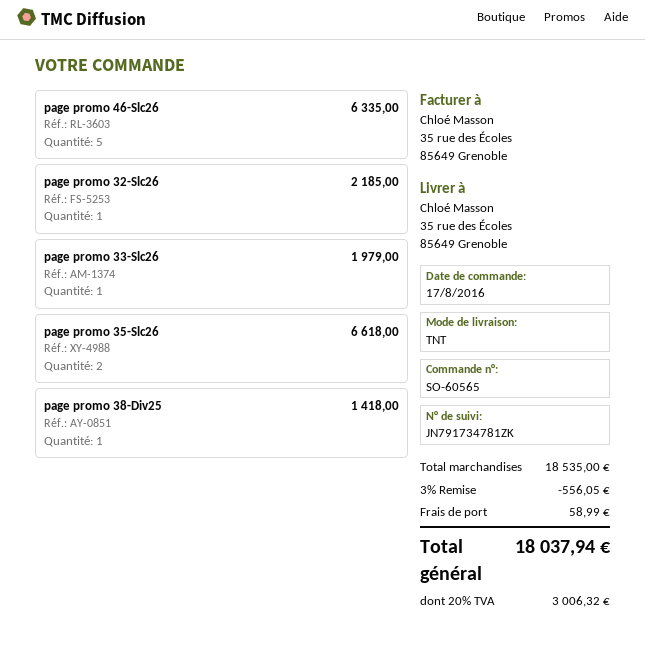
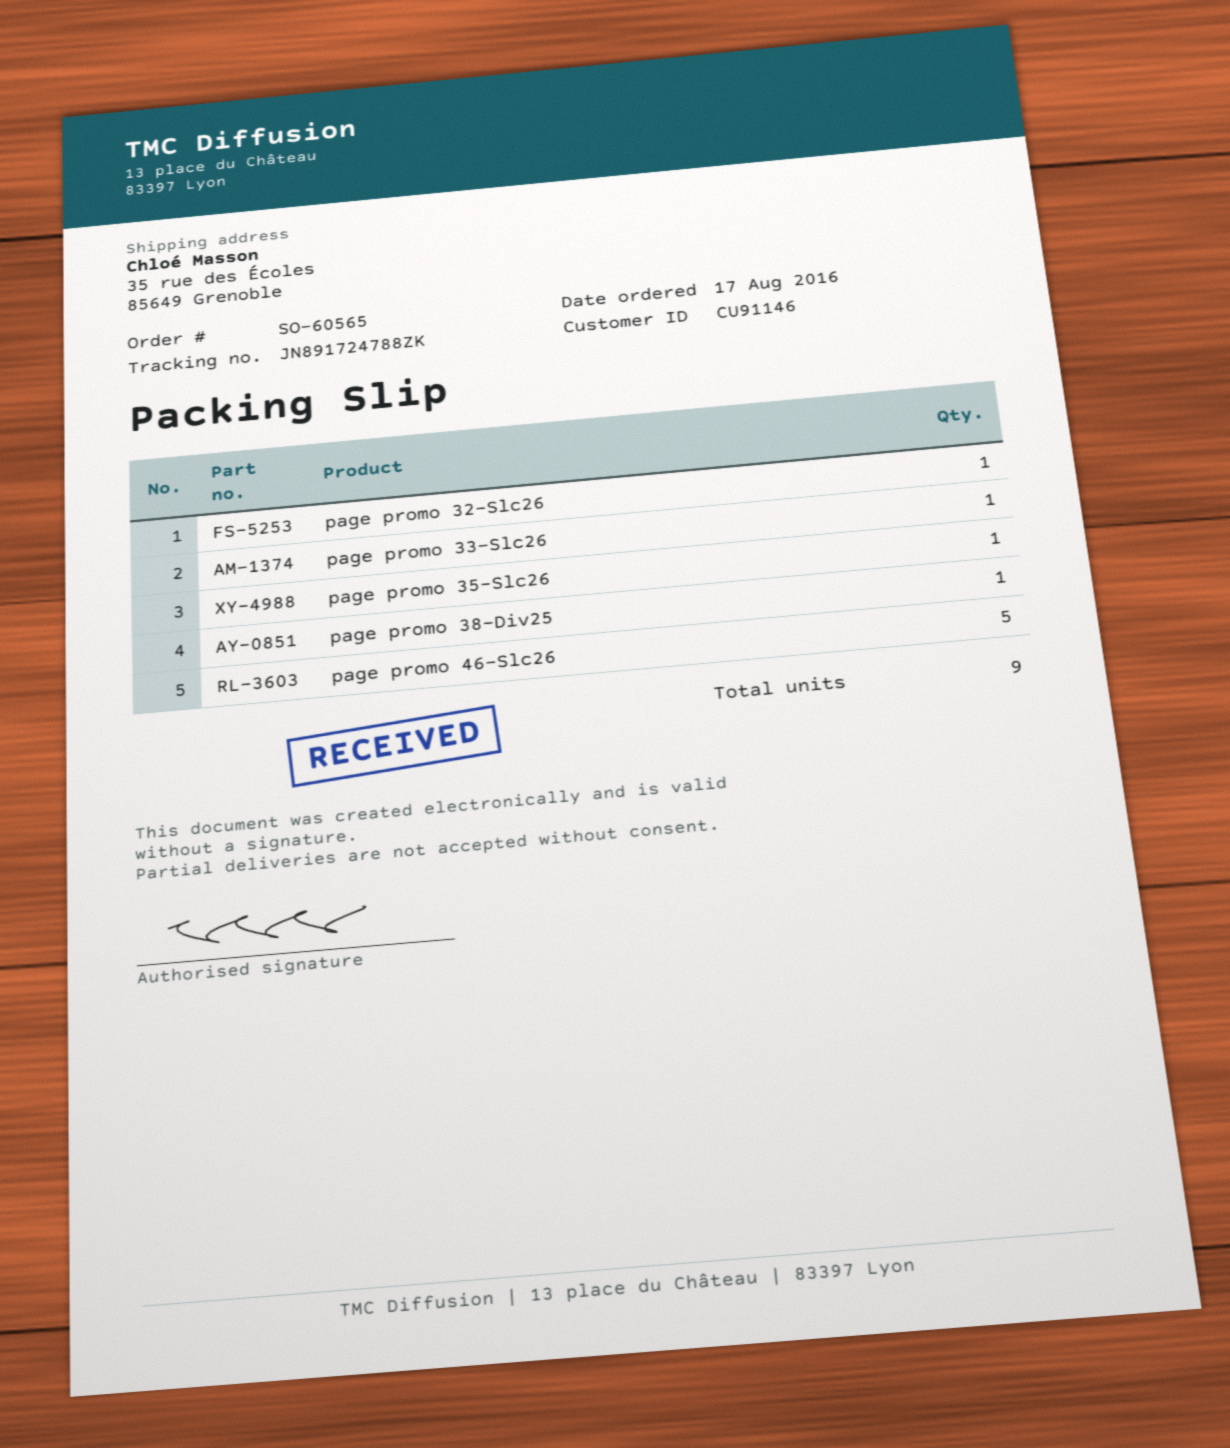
tracking number: JN791734781ZK -> JN891724788ZK
page promo 35-Slc26: 2 -> 1

